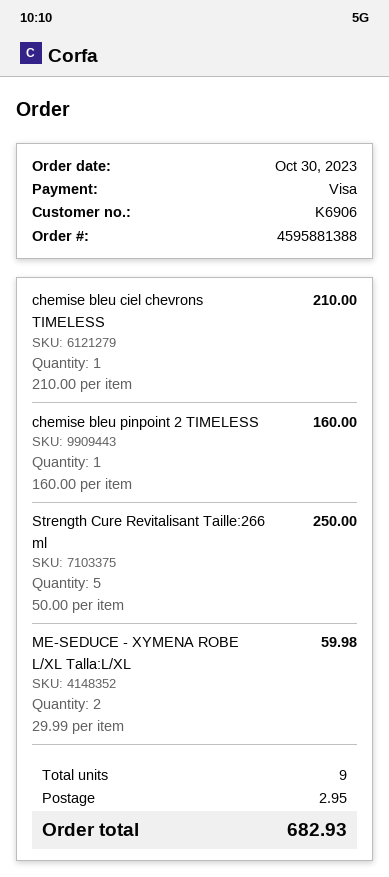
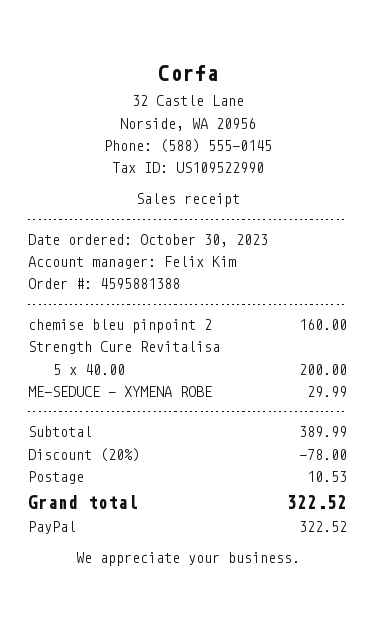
payment method: Visa -> PayPal
chemise bleu ciel chevrons TIMELESS: 1 x 210.00 = 210.00 -> none
Strength Cure Revitalisant Taille:266 ml: 5 x 50.00 = 250.00 -> 5 x 40.00 = 200.00
ME-SEDUCE - XYMENA ROBE L/XL Talla:L/XL: 2 x 29.99 = 59.98 -> 1 x 29.99 = 29.99
discount: none -> 20% = 78.00
shipping: 2.95 -> 10.53
total: 682.93 -> 322.52

